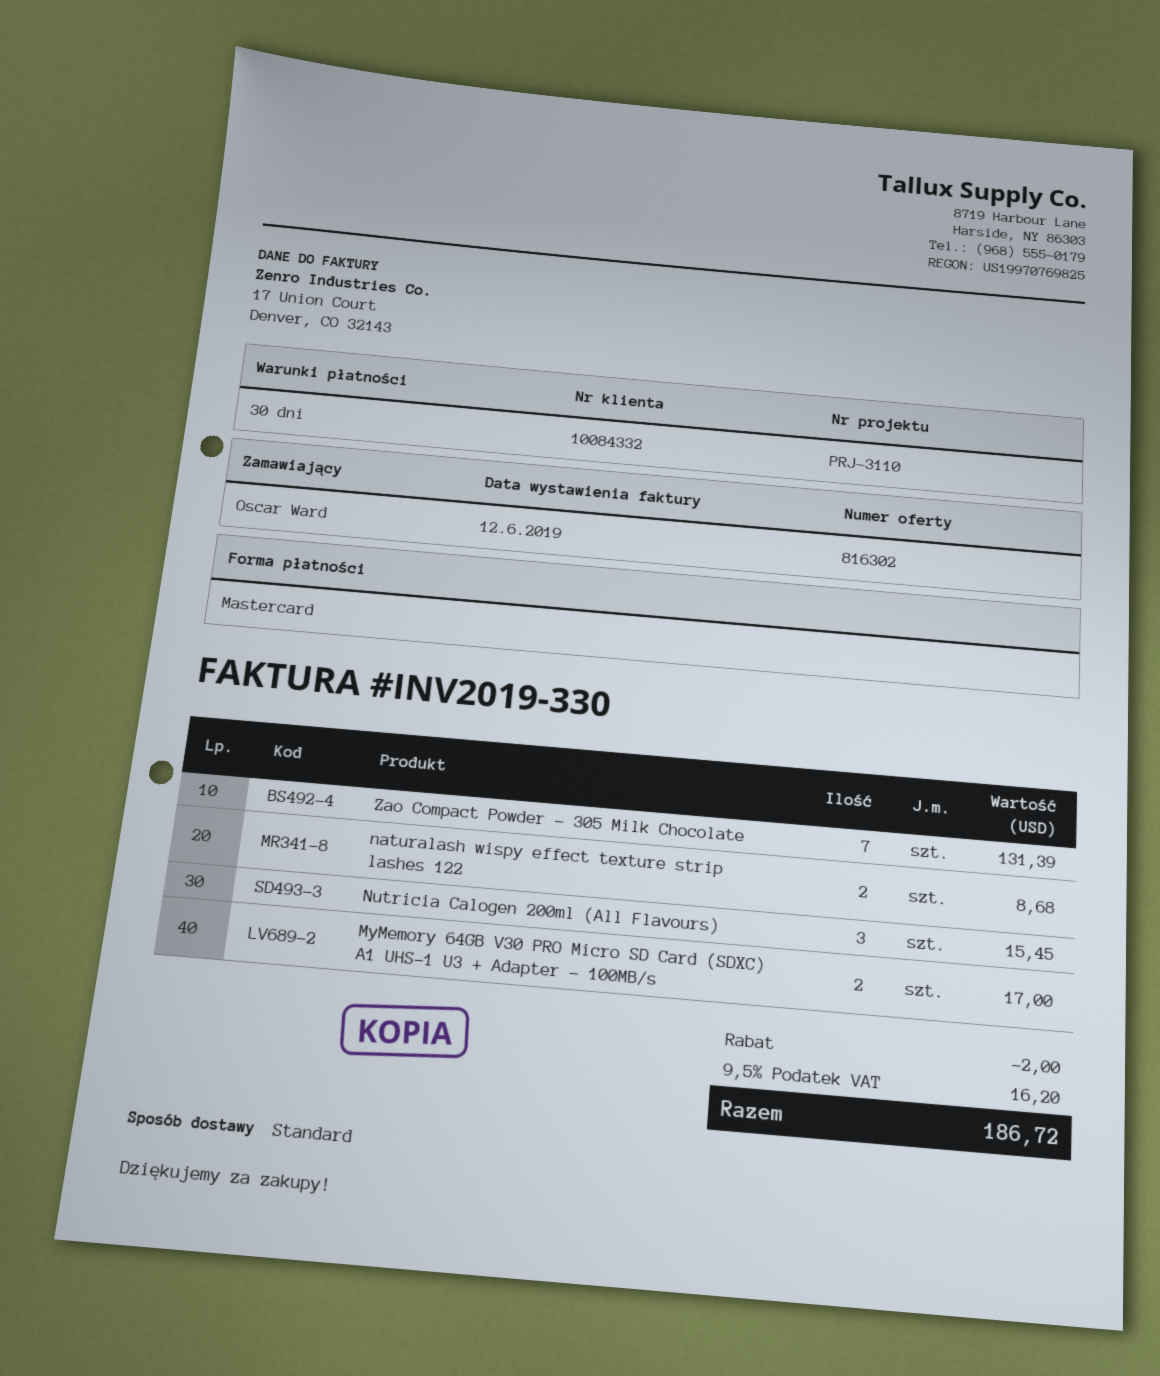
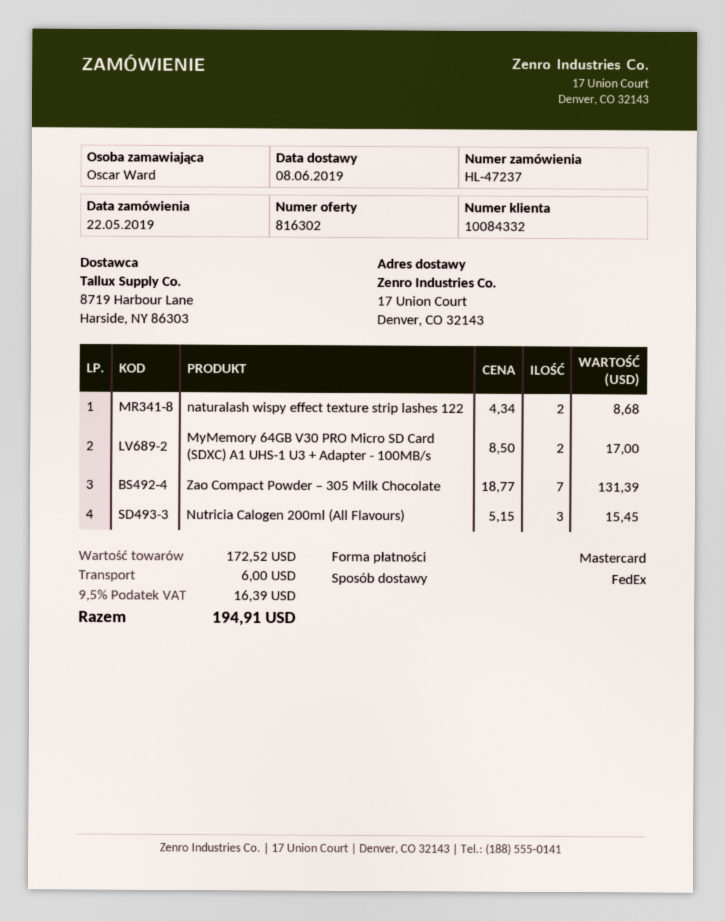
shipping method: standard -> FedEx
discount: 2.00 -> none
shipping: none -> 6.00
tax: 9.5% = 16.20 -> 9.5% = 16.39
total: 186.72 -> 194.91

